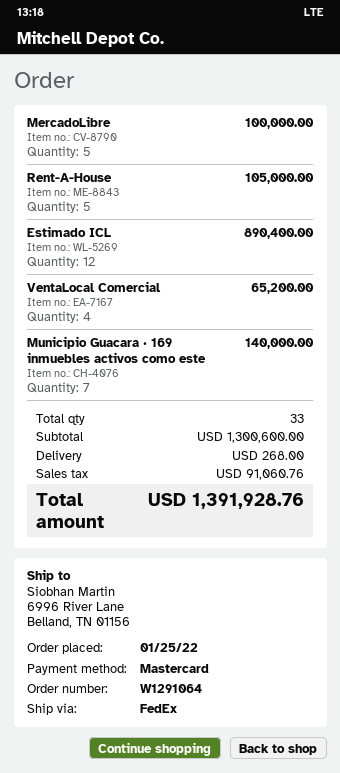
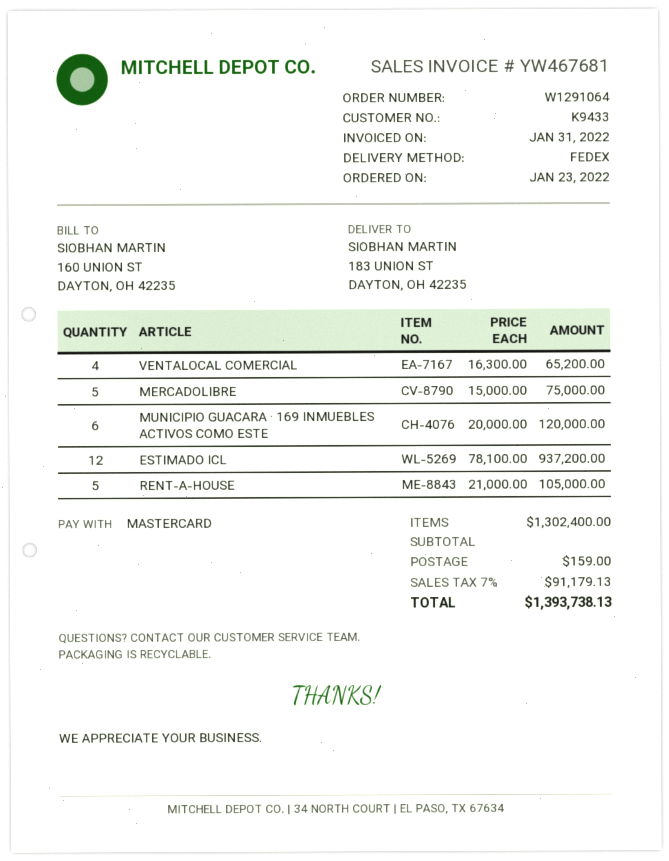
order date: 2022-01-25 -> 2022-01-23
ship to: 6996 River Lane, Belland, TN 01156 -> 183 UNION ST, DAYTON, OH 42235
MercadoLibre: 5 for 100000.00 -> 5 for 75000.00
Estimado ICL: 12 for 890400.00 -> 12 for 937200.00
Municipio Guacara · 169 inmuebles activos como este: 7 for 140000.00 -> 6 for 120000.00
subtotal: 1300600.00 -> 1302400.00
shipping: 268.00 -> 159.00
tax: 91060.76 -> 91179.13
total: 1391928.76 -> 1393738.13

